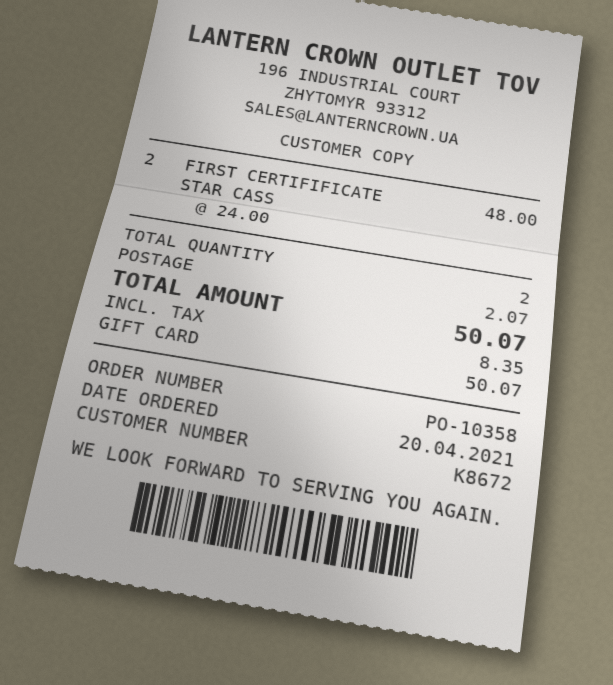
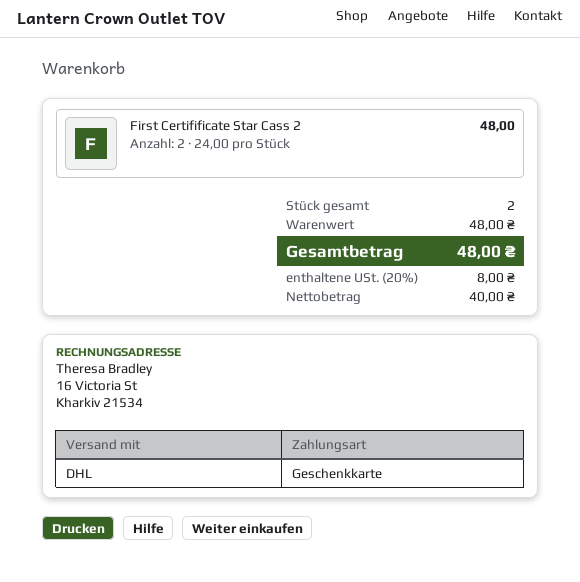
shipping: 2.07 -> none
tax: 8.35 -> 8.00
total: 50.07 -> 48.00

